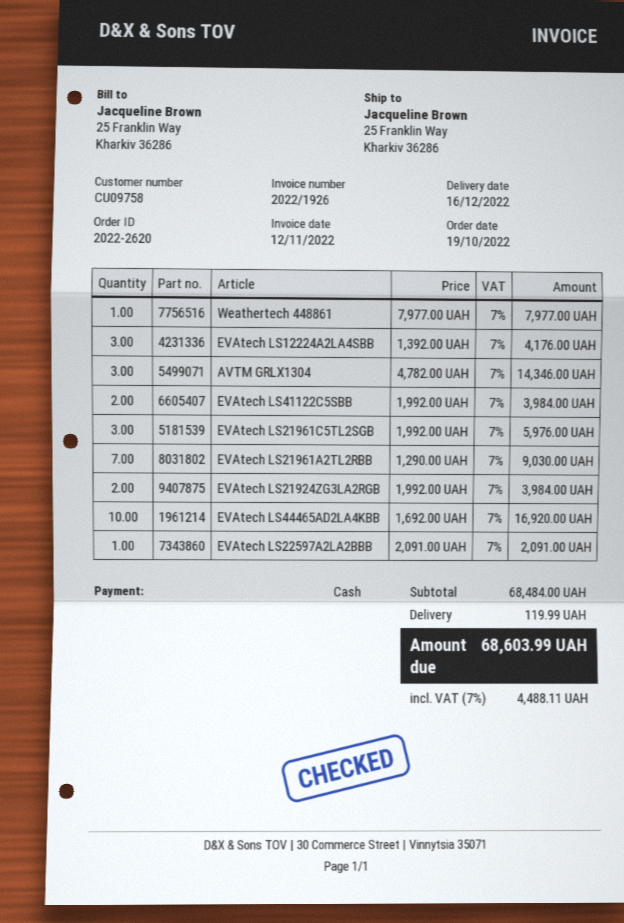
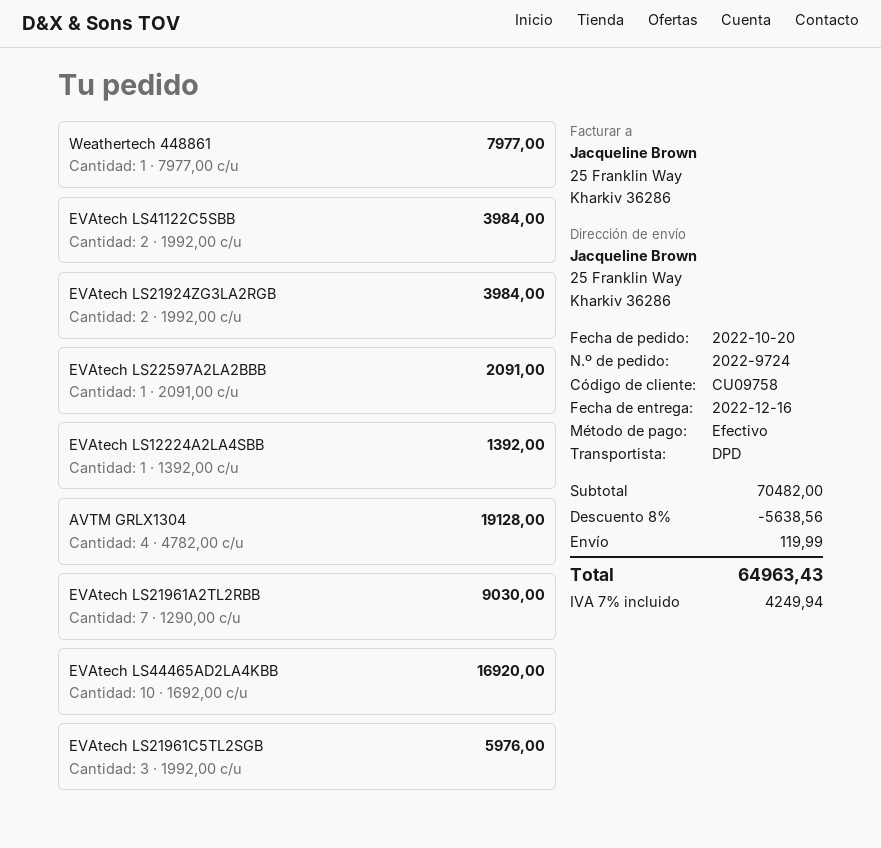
order number: 2022-2620 -> 2022-9724
order date: 2022-10-19 -> 2022-10-20
EVAtech LS12224A2LA4SBB: 3 x 1392.00 = 4176.00 -> 1 x 1392.00 = 1392.00
AVTM GRLX1304: 3 x 4782.00 = 14346.00 -> 4 x 4782.00 = 19128.00
subtotal: 68484.00 -> 70482.00
discount: none -> 8% = 5638.56
tax: 7% = 4488.11 -> 7% = 4249.94
total: 68603.99 -> 64963.43

